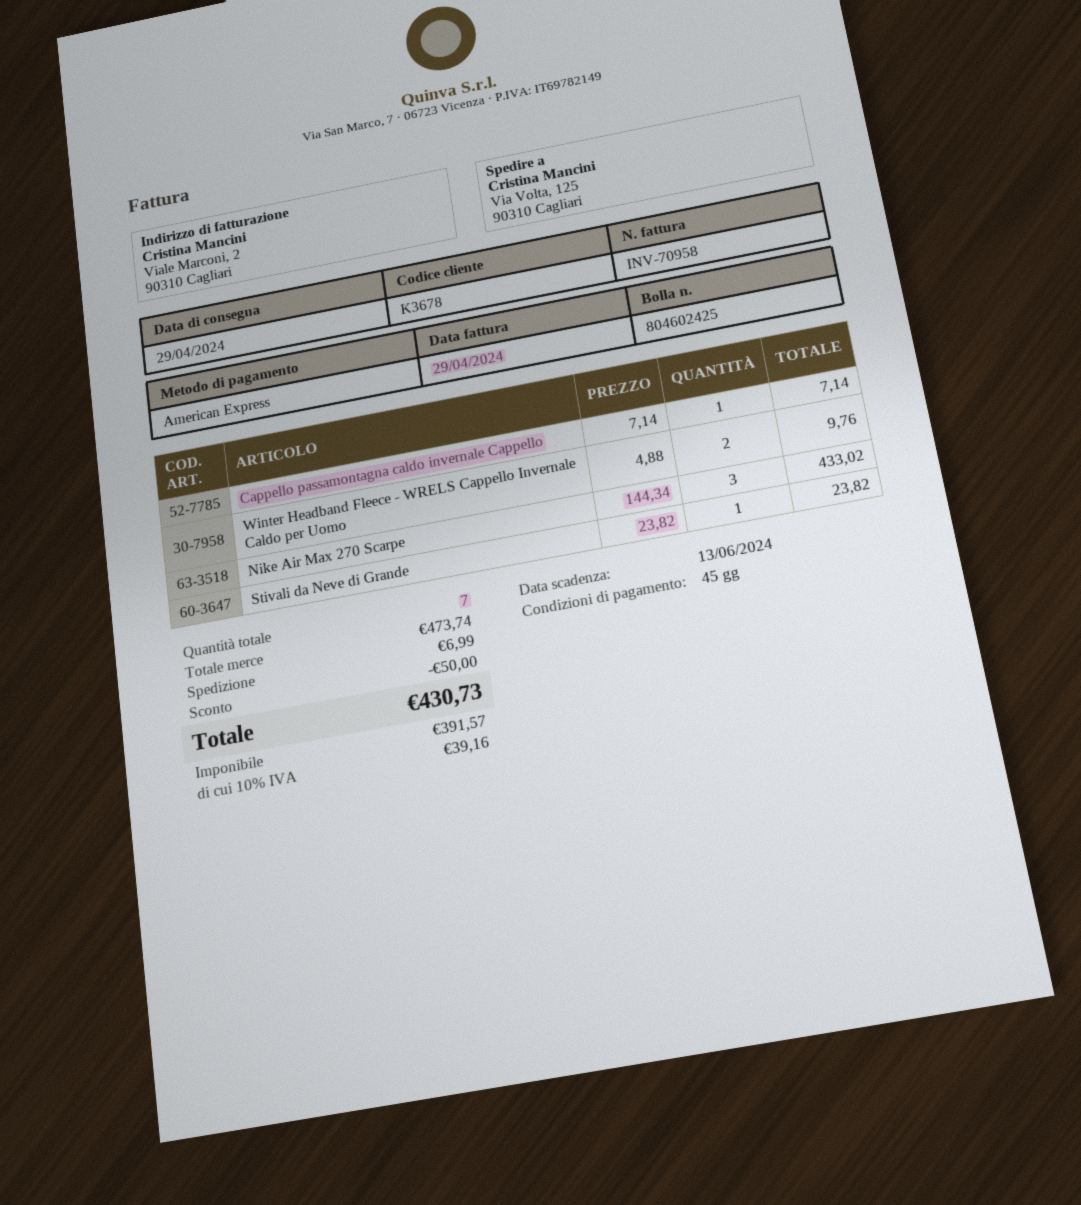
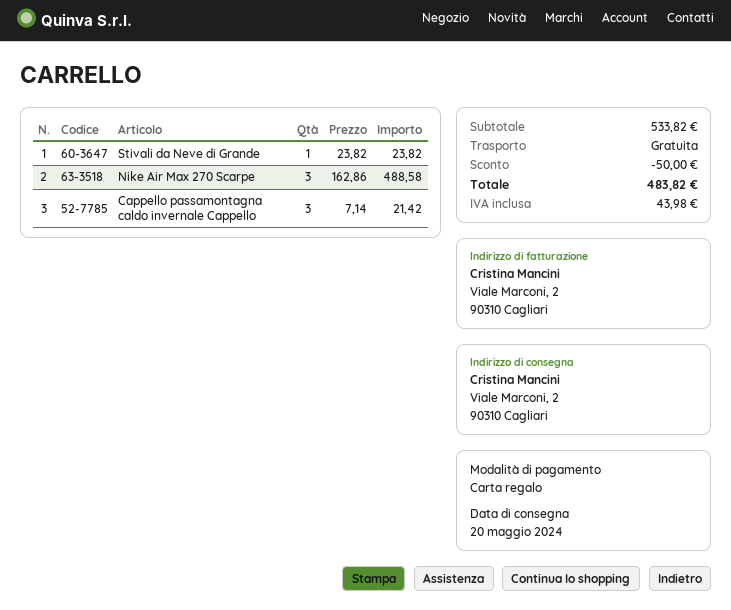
delivery date: 2024-04-29 -> 2024-05-20
payment method: American Express -> gift card
ship to: Via Volta, 125, 90310 Cagliari -> Viale Marconi, 2, 90310 Cagliari
Cappello passamontagna caldo invernale Cappello: 1 x 7.14 = 7.14 -> 3 x 7.14 = 21.42
Winter Headband Fleece - WRELS Cappello Invernale Caldo per Uomo: 2 x 4.88 = 9.76 -> none
Nike Air Max 270 Scarpe: 3 x 144.34 = 433.02 -> 3 x 162.86 = 488.58
subtotal: 473.74 -> 533.82
shipping: 6.99 -> 0.00
tax: 39.16 -> 43.98
total: 430.73 -> 483.82

